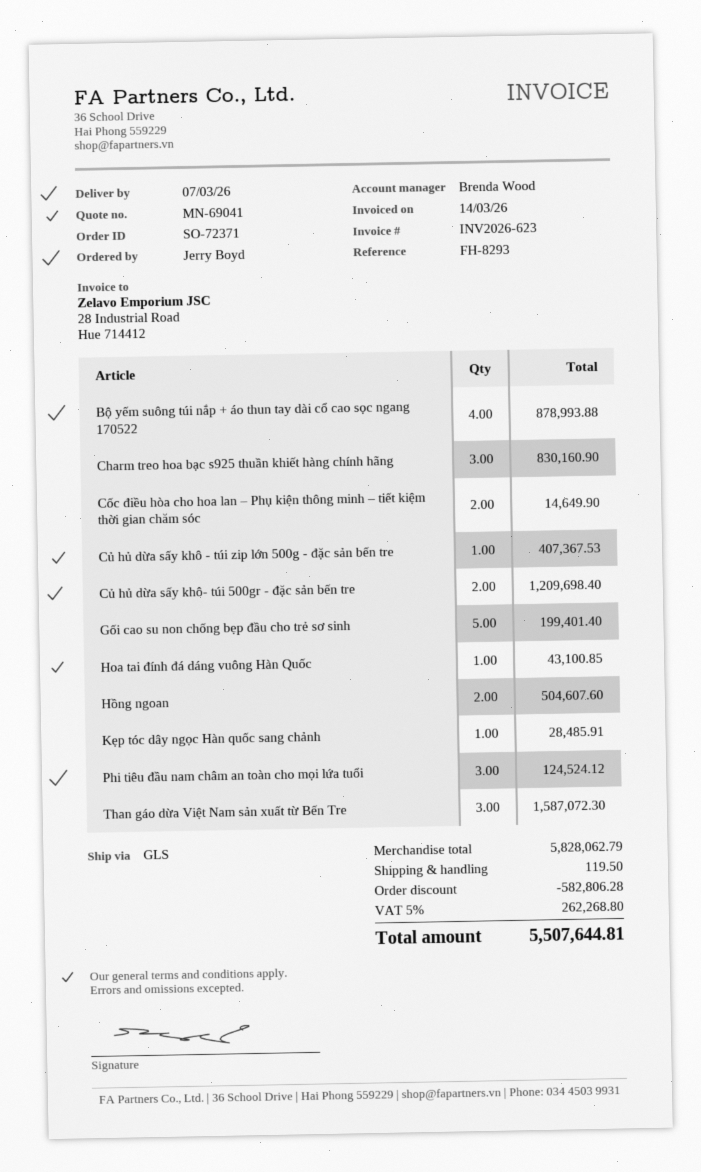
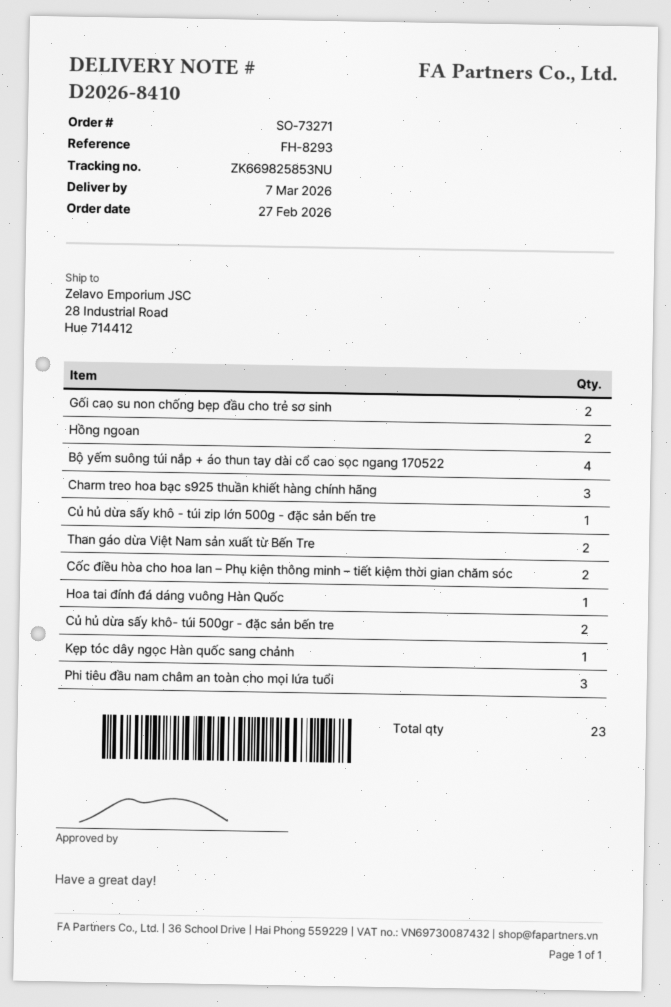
order number: SO-72371 -> SO-73271
Gối cao su non chống bẹp đầu cho trẻ sơ sinh: 5 -> 2
Than gáo dừa Việt Nam sản xuất từ Bến Tre: 3 -> 2

